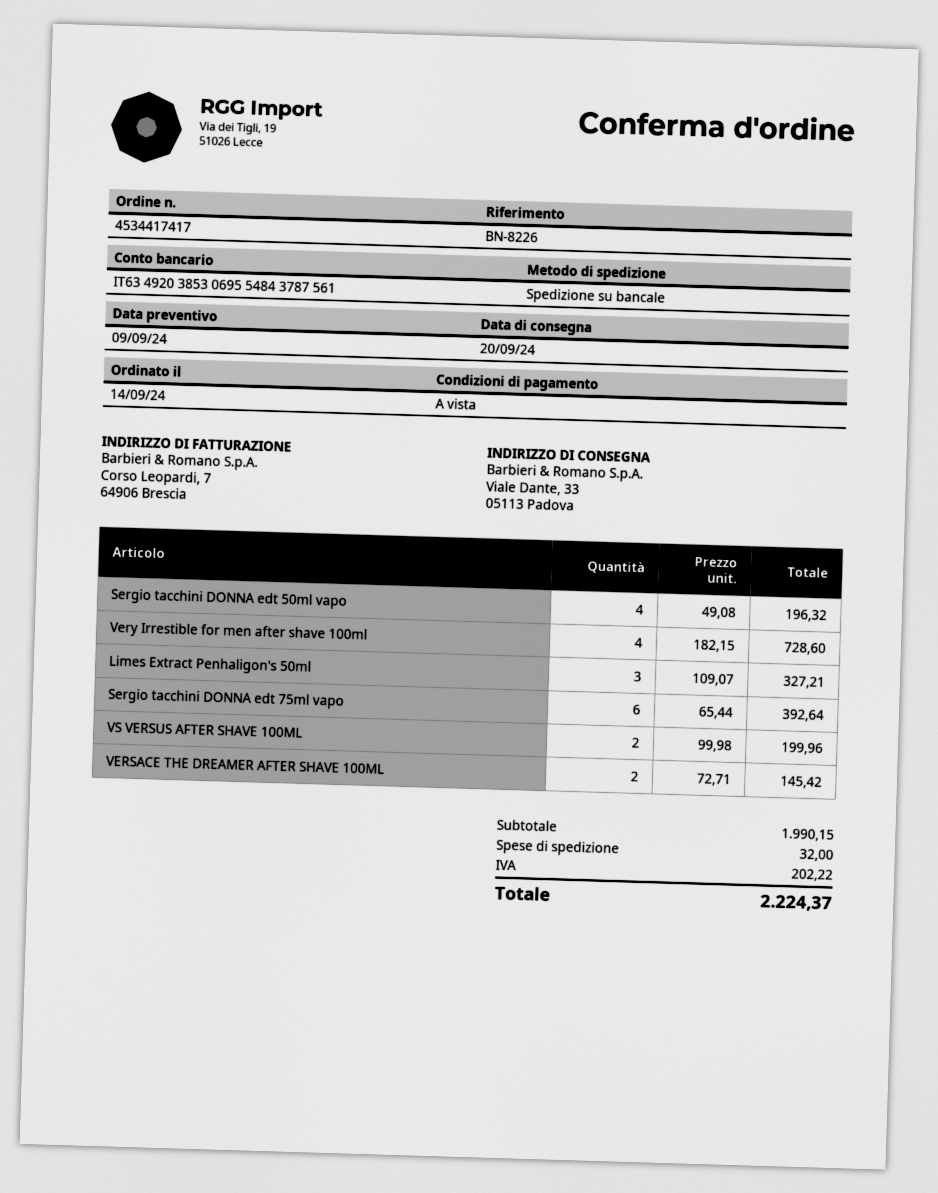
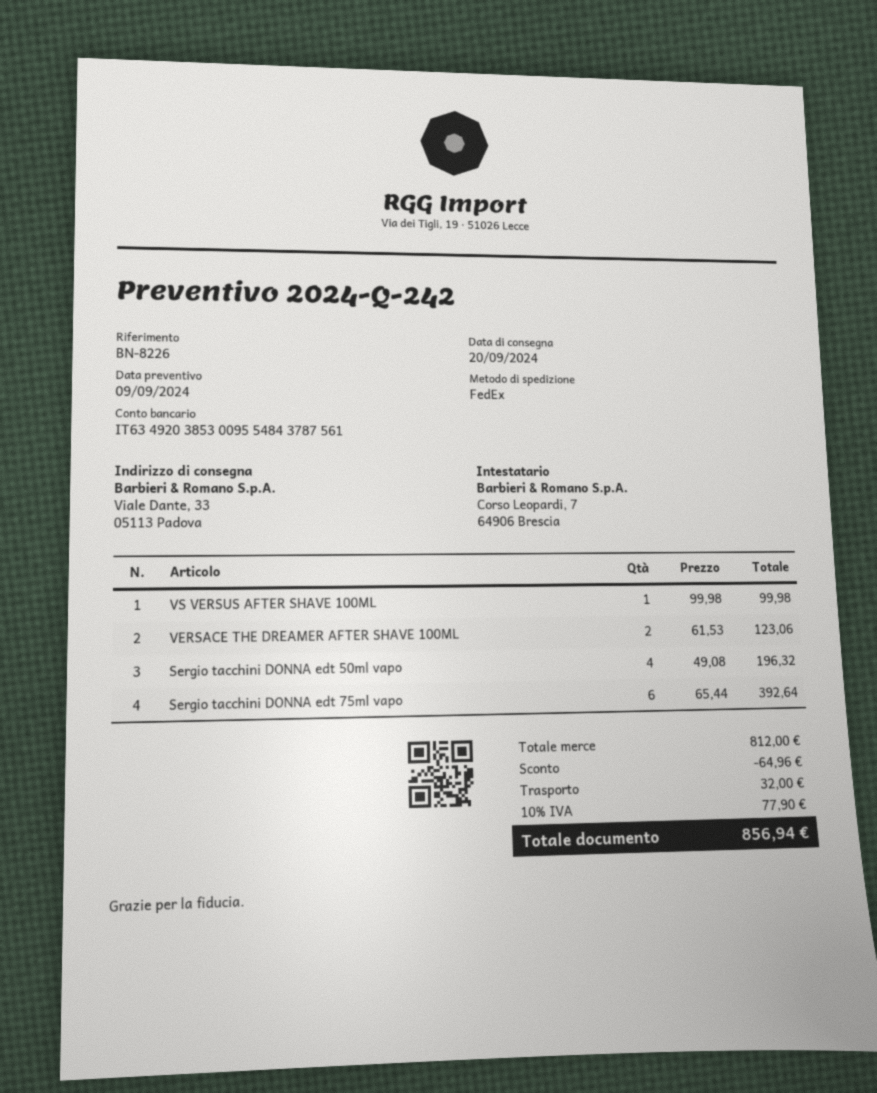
bank account: IT6349203853069554843787561 -> IT6349203853009554843787561
shipping method: pallet freight -> FedEx
Very Irrestible for men after shave 100ml: 4 x 182.15 = 728.60 -> none
Limes Extract Penhaligon's 50ml: 3 x 109.07 = 327.21 -> none
VS VERSUS AFTER SHAVE 100ML: 2 x 99.98 = 199.96 -> 1 x 99.98 = 99.98
VERSACE THE DREAMER AFTER SHAVE 100ML: 2 x 72.71 = 145.42 -> 2 x 61.53 = 123.06
subtotal: 1990.15 -> 812.00
discount: none -> 64.96
tax: 202.22 -> 77.90
total: 2224.37 -> 856.94

